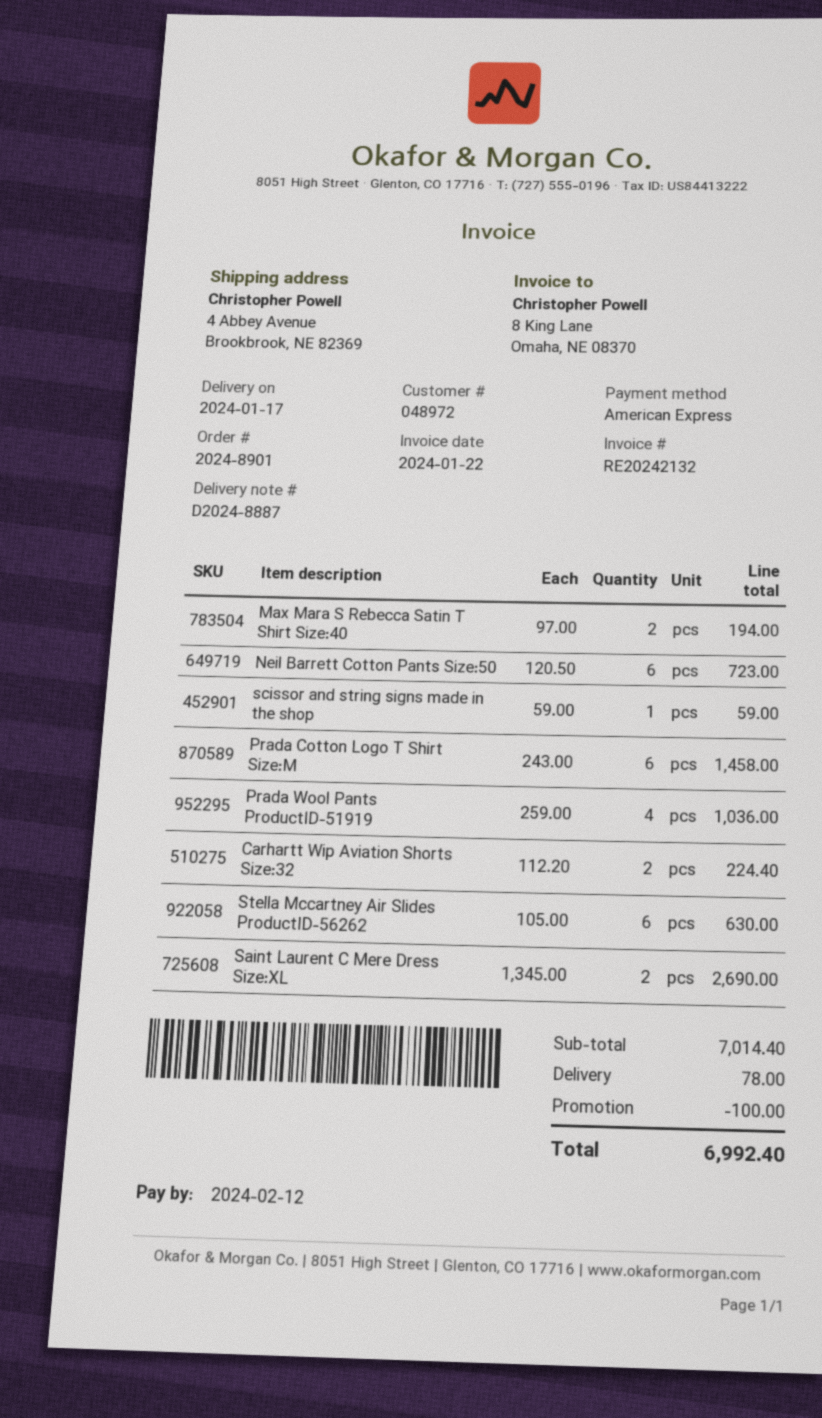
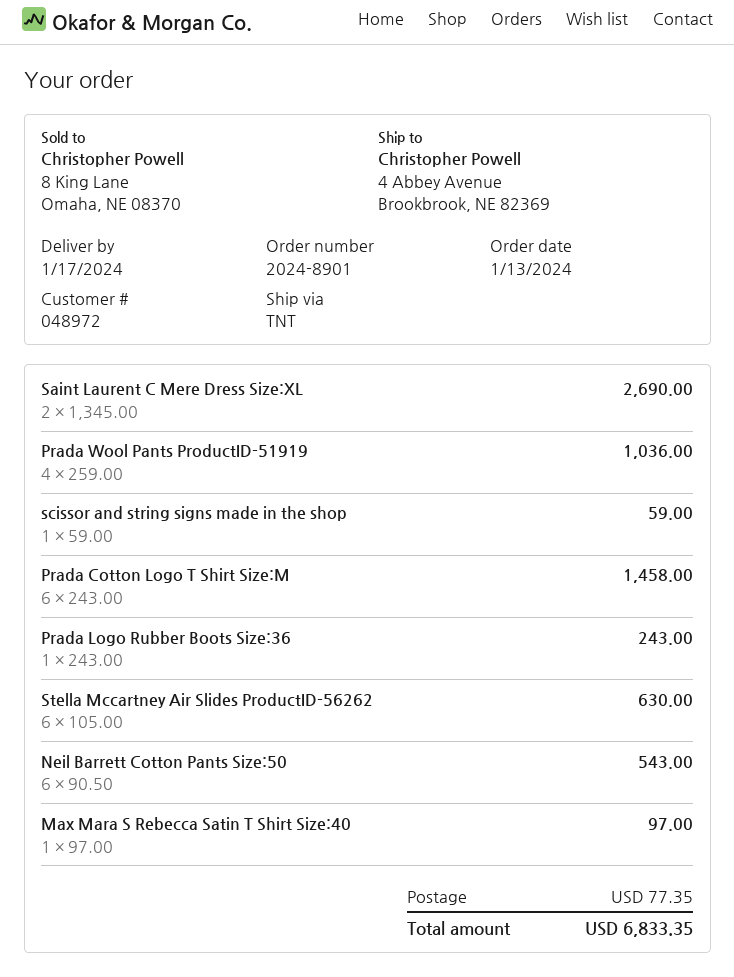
Max Mara S Rebecca Satin T Shirt Size:40: 2 x 97.00 = 194.00 -> 1 x 97.00 = 97.00
Neil Barrett Cotton Pants Size:50: 6 x 120.50 = 723.00 -> 6 x 90.50 = 543.00
Carhartt Wip Aviation Shorts Size:32: 2 x 112.20 = 224.40 -> none
Prada Logo Rubber Boots Size:36: none -> 1 x 243.00 = 243.00
discount: 100.00 -> none
shipping: 78.00 -> 77.35
total: 6992.40 -> 6833.35

